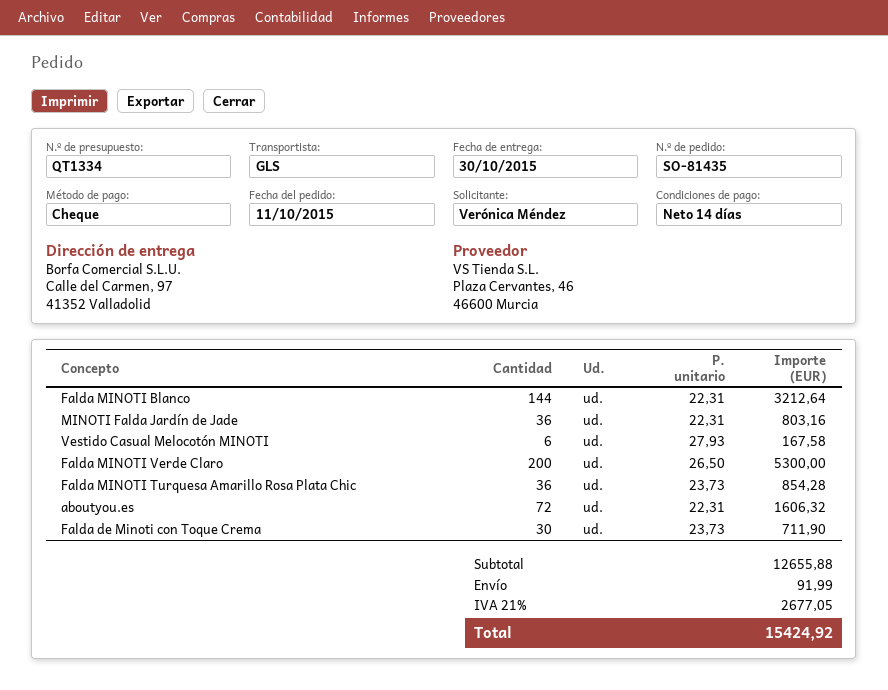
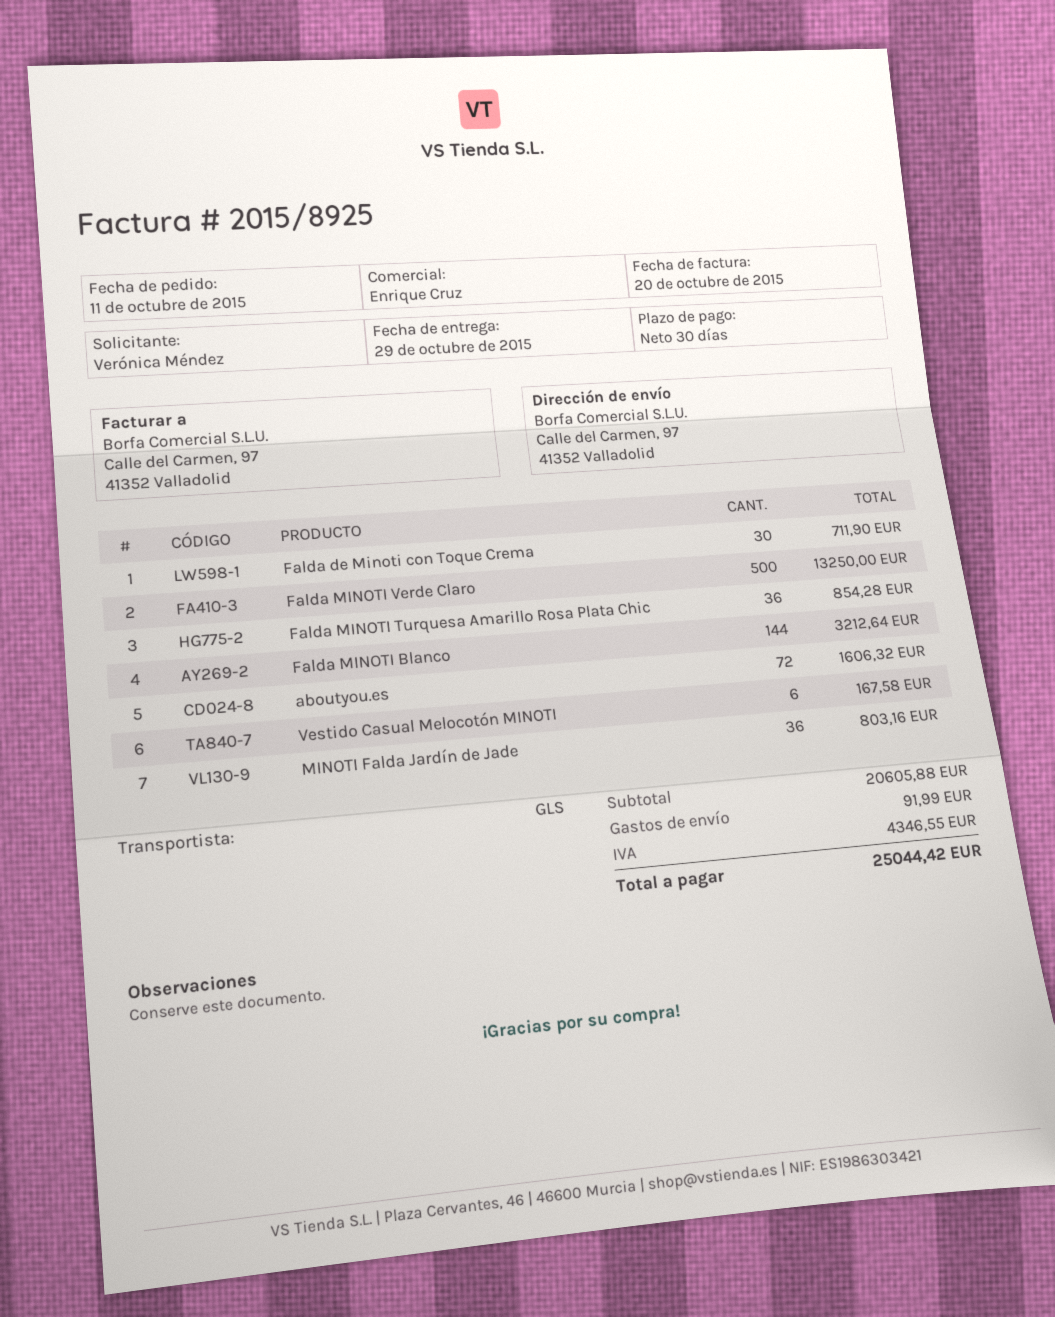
delivery date: 2015-10-30 -> 2015-10-29
payment terms: 14 days -> 30 days
Falda MINOTI Verde Claro: 200 for 5300.00 -> 500 for 13250.00
subtotal: 12655.88 -> 20605.88
tax: 2677.05 -> 4346.55
total: 15424.92 -> 25044.42

